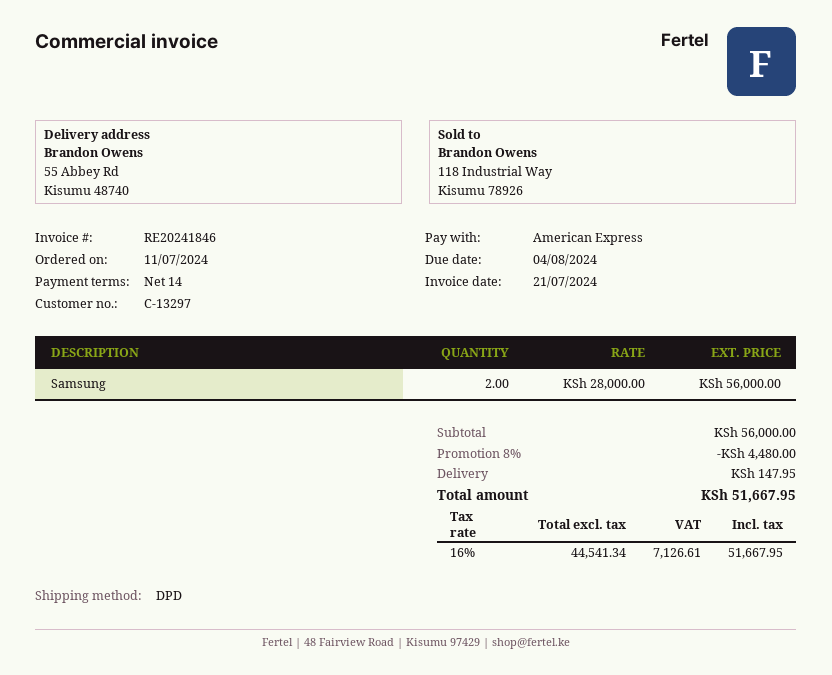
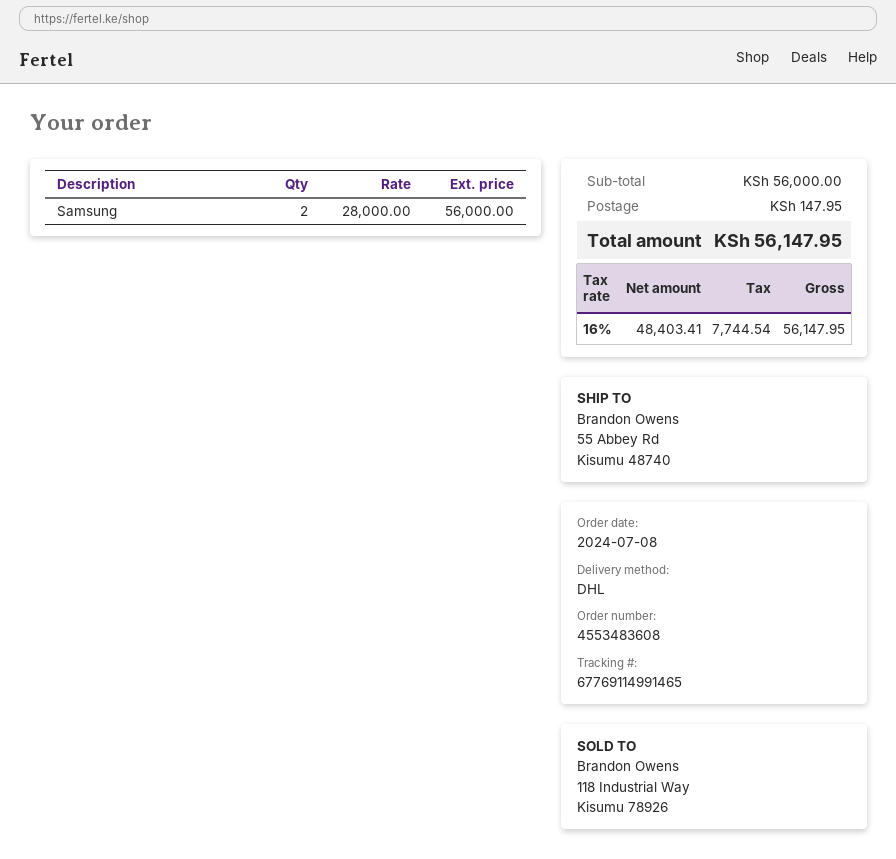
order date: 2024-07-11 -> 2024-07-08
shipping method: DPD -> DHL
discount: 8% = 4480.00 -> none
net: 44541.34 -> 48403.41
tax: 16% = 7126.61 -> 16% = 7744.54
total: 51667.95 -> 56147.95

